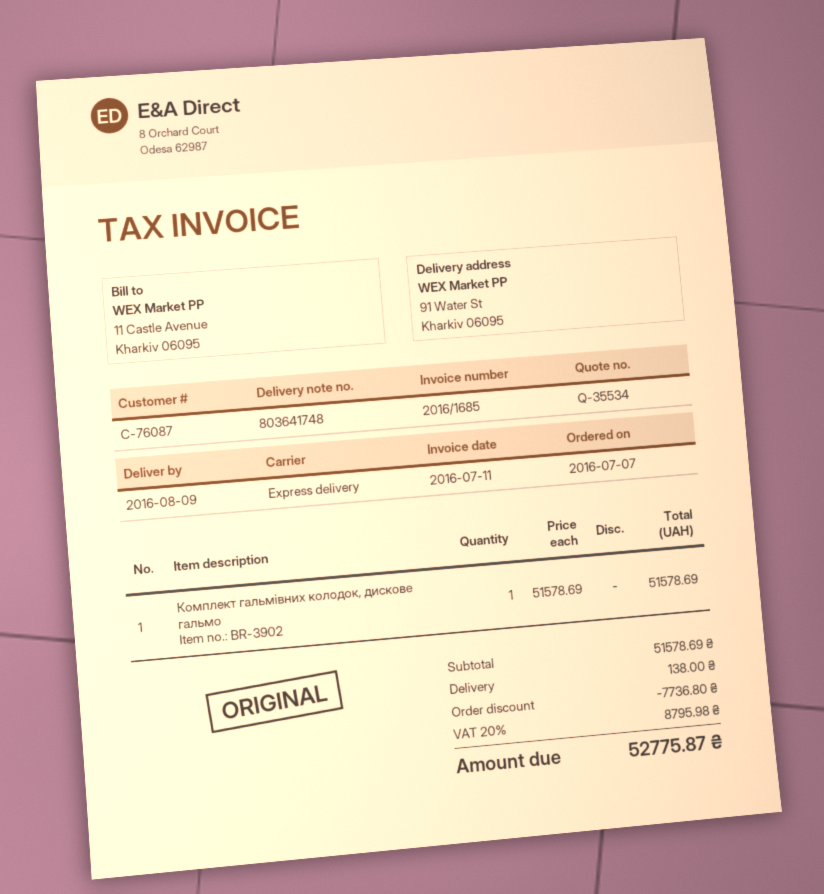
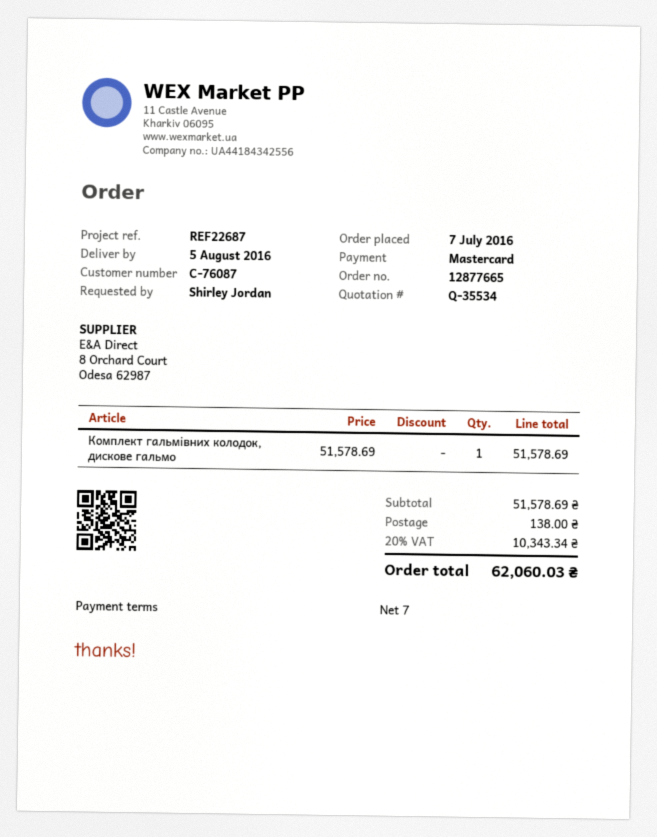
delivery date: 2016-08-09 -> 2016-08-05
discount: 7736.80 -> none
tax: 20% = 8795.98 -> 20% = 10343.34
total: 52775.87 -> 62060.03

